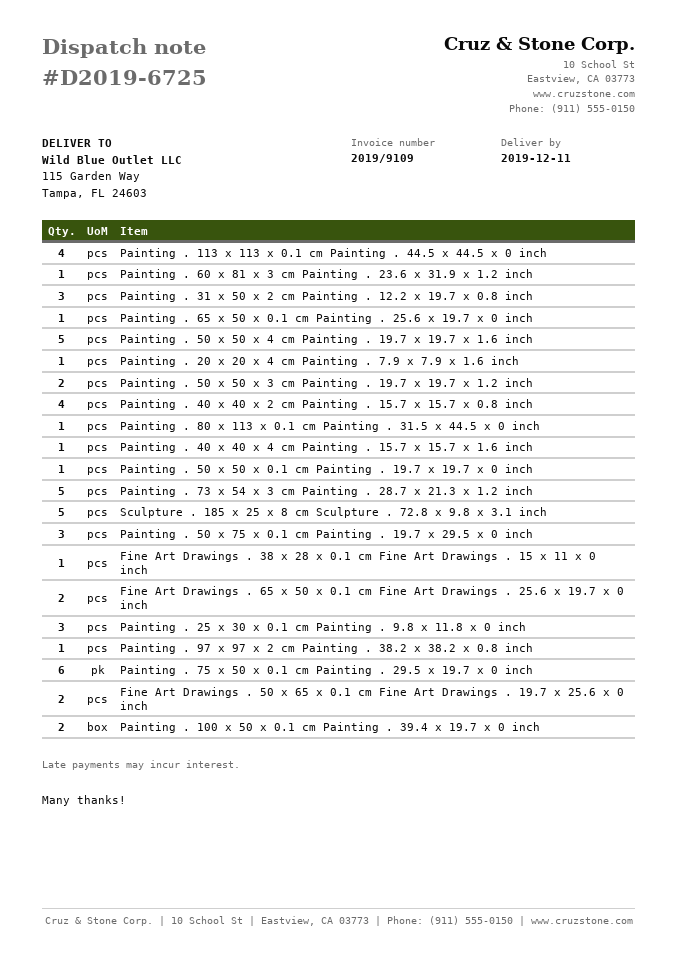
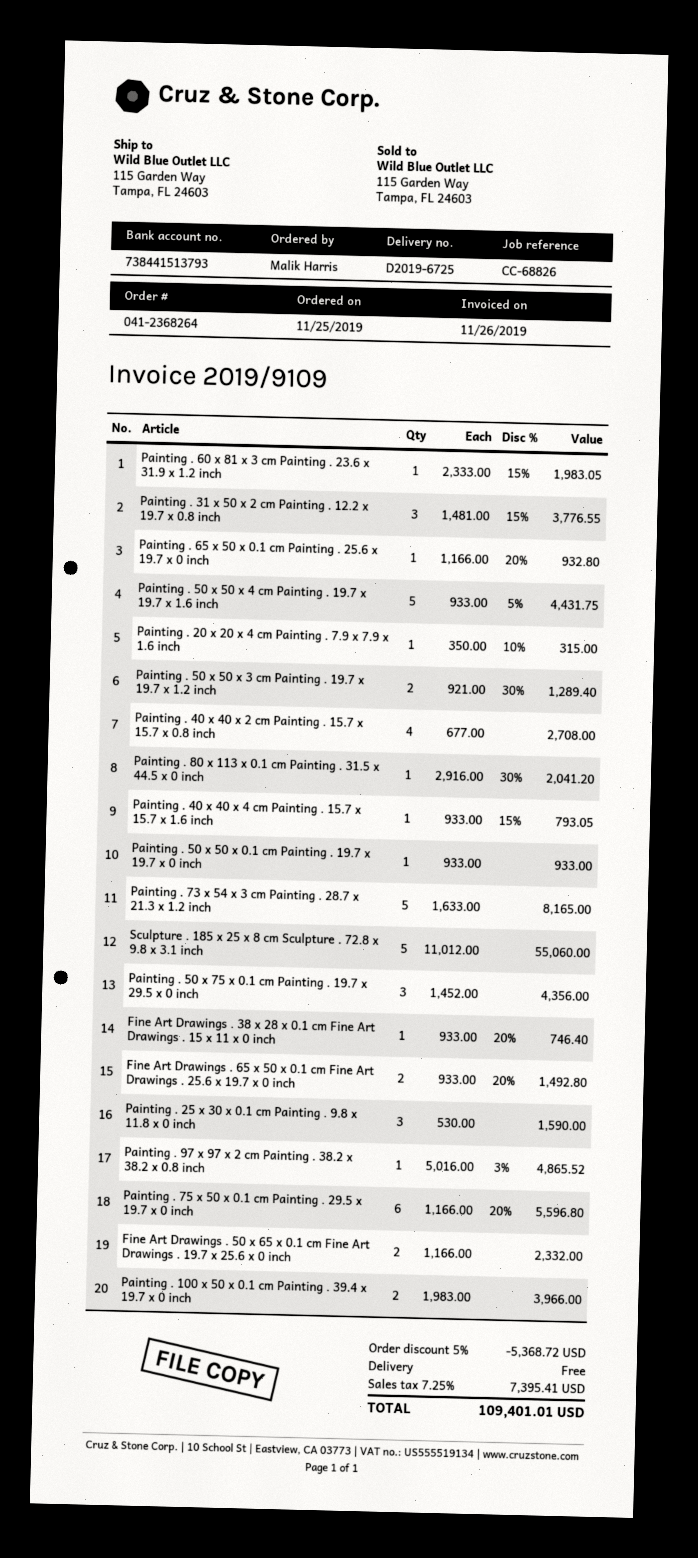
Painting . 113 x 113 x 0.1 cm Painting . 44.5 x 44.5 x 0 inch: 4 -> none

